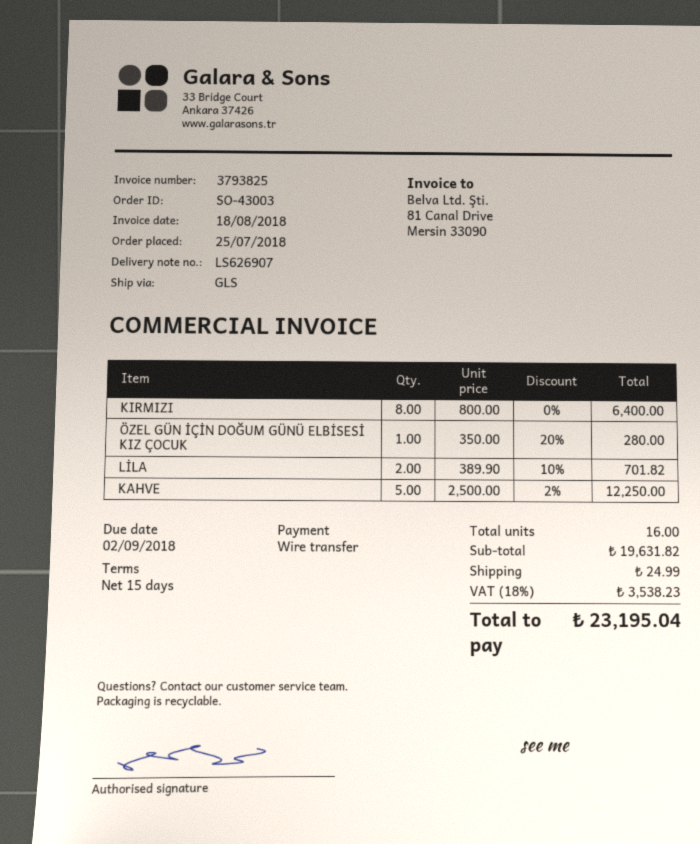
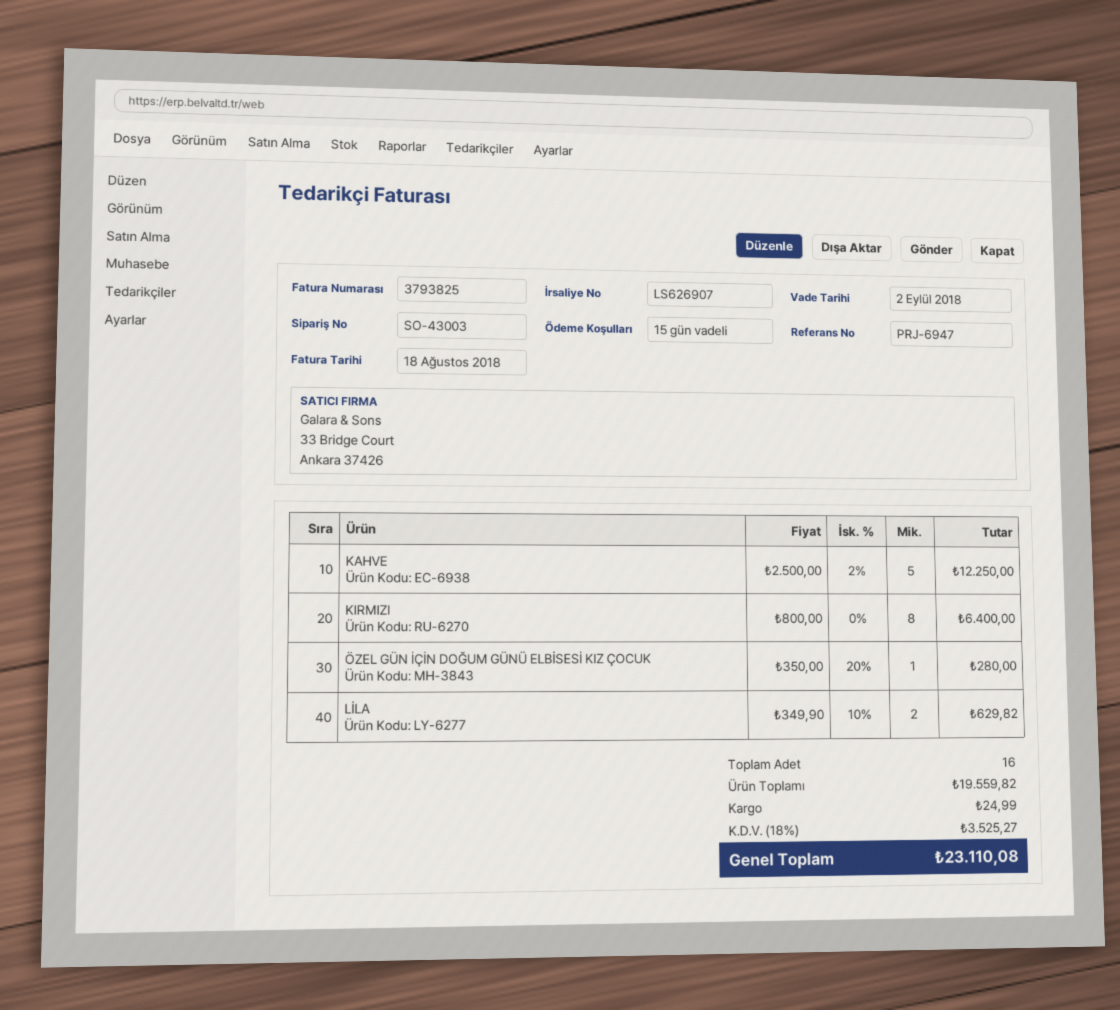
LİLA: 2 x 389.90 - 10% = 701.82 -> 2 x 349.90 - 10% = 629.82
subtotal: 19631.82 -> 19559.82
tax: 18% = 3538.23 -> 18% = 3525.27
total: 23195.04 -> 23110.08

